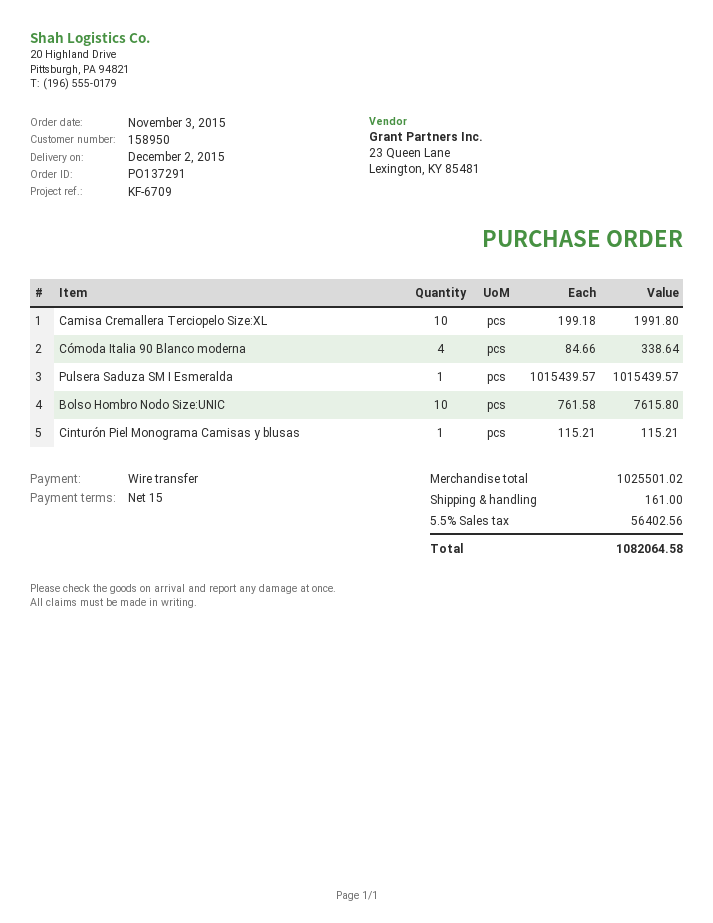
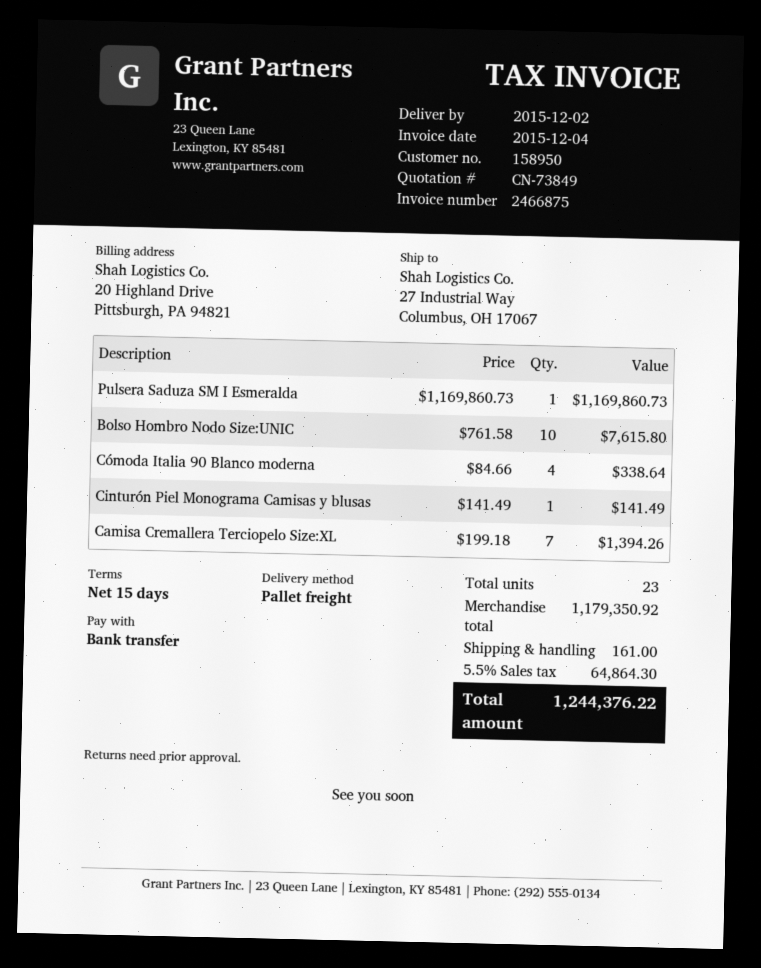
Camisa Cremallera Terciopelo Size:XL: 10 x 199.18 = 1991.80 -> 7 x 199.18 = 1394.26
Pulsera Saduza SM I Esmeralda: 1 x 1015439.57 = 1015439.57 -> 1 x 1169860.73 = 1169860.73
Cinturón Piel Monograma Camisas y blusas: 1 x 115.21 = 115.21 -> 1 x 141.49 = 141.49
subtotal: 1025501.02 -> 1179350.92
tax: 5.5% = 56402.56 -> 5.5% = 64864.30
total: 1082064.58 -> 1244376.22

